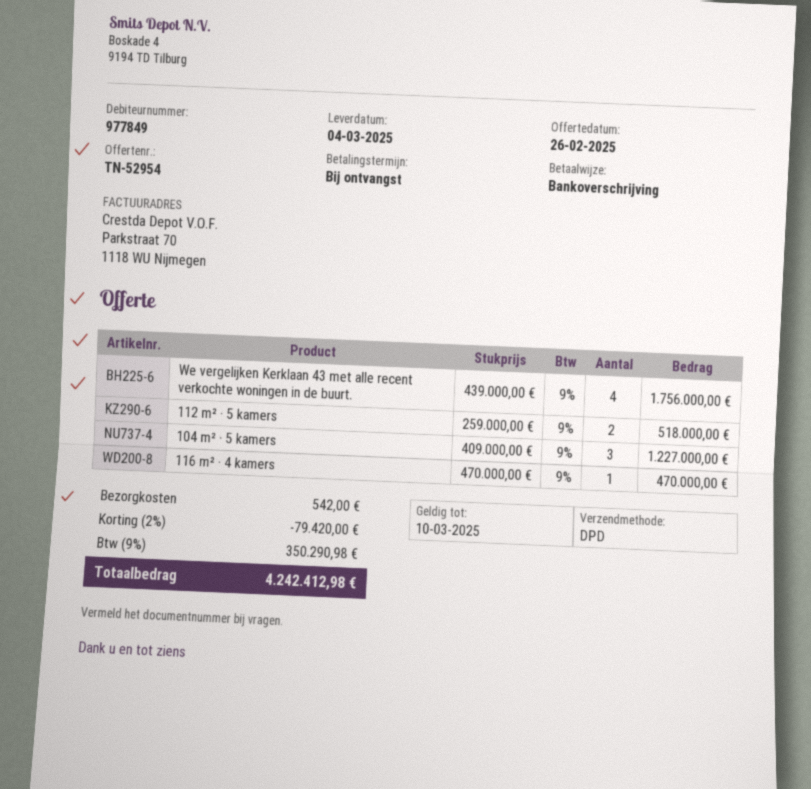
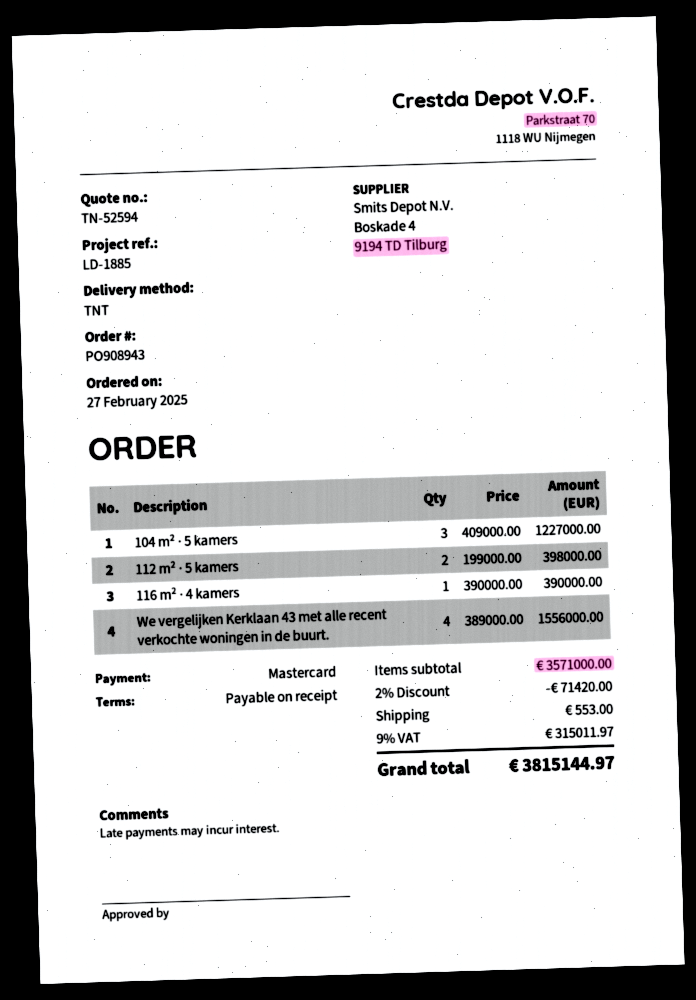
quote number: TN-52954 -> TN-52594
payment method: bank transfer -> Mastercard
shipping method: DPD -> TNT
We vergelijken Kerklaan 43 met alle recent verkochte woningen in de buurt.: 4 x 439000.00 = 1756000.00 -> 4 x 389000.00 = 1556000.00
112 m² · 5 kamers: 2 x 259000.00 = 518000.00 -> 2 x 199000.00 = 398000.00
116 m² · 4 kamers: 1 x 470000.00 = 470000.00 -> 1 x 390000.00 = 390000.00
discount: 2% = 79420.00 -> 2% = 71420.00
shipping: 542.00 -> 553.00
tax: 9% = 350290.98 -> 9% = 315011.97
total: 4242412.98 -> 3815144.97

